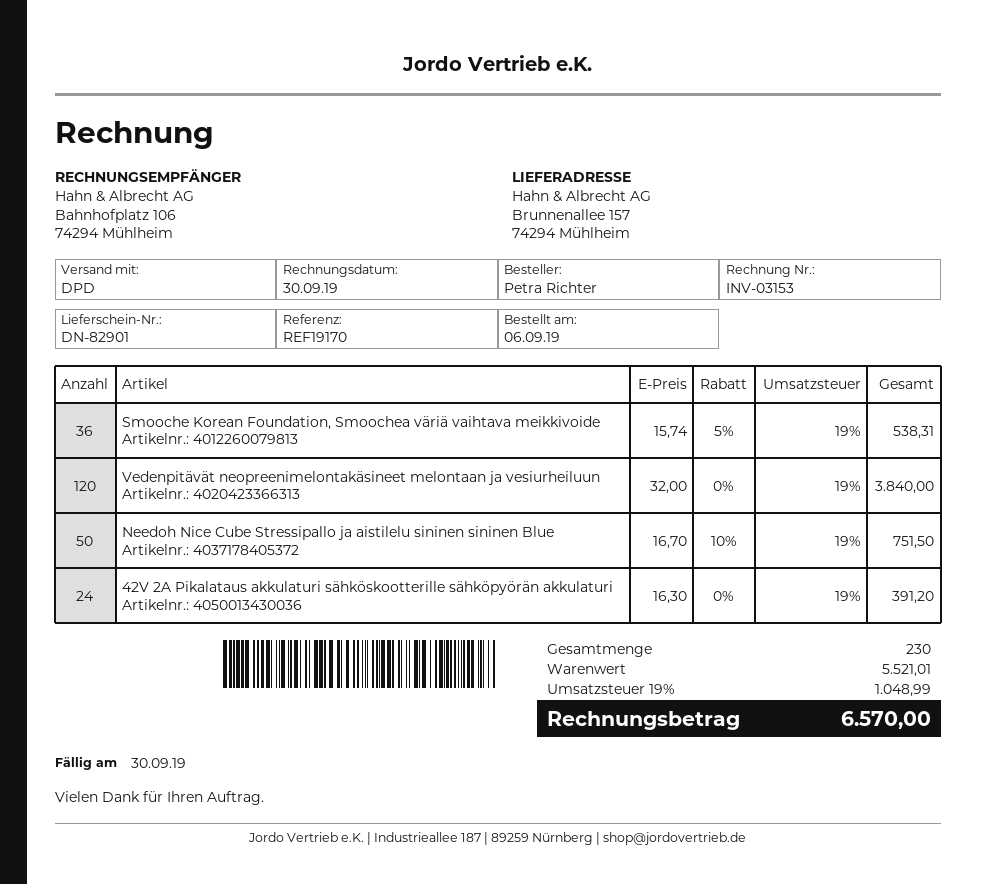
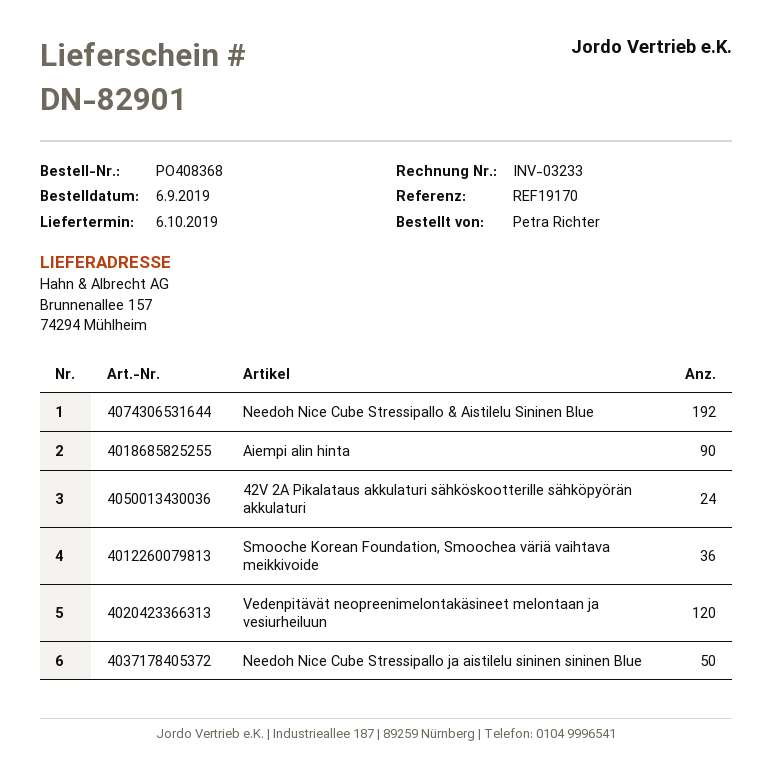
invoice number: INV-03153 -> INV-03233
Needoh Nice Cube Stressipallo & Aistilelu Sininen Blue: none -> 192
Aiempi alin hinta: none -> 90

